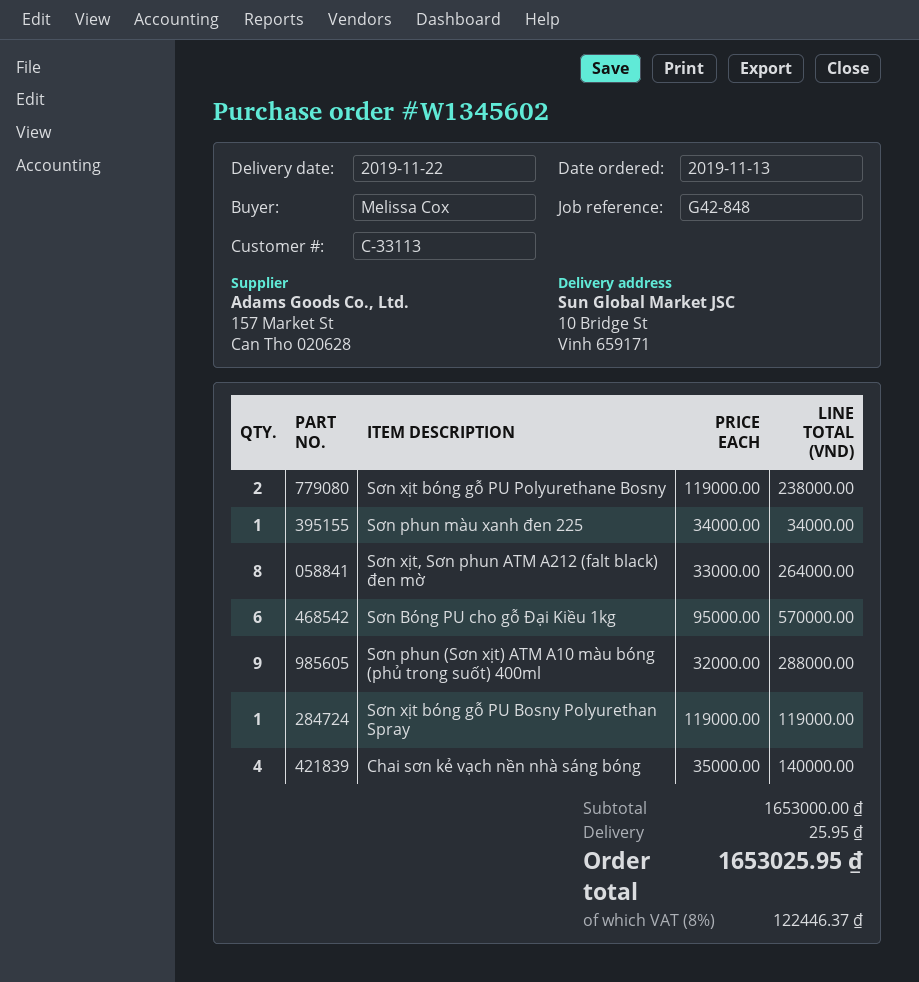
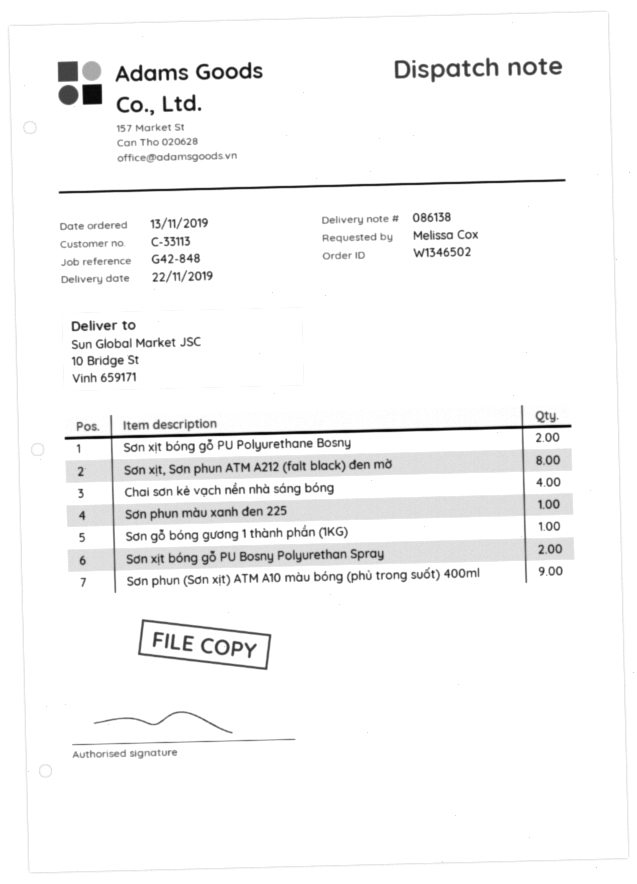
order number: W1345602 -> W1346502
Sơn Bóng PU cho gỗ Đại Kiều 1kg: 6 -> none
Sơn xịt bóng gỗ PU Bosny Polyurethan Spray: 1 -> 2
Sơn gỗ bóng gương 1 thành phần (1KG): none -> 1

